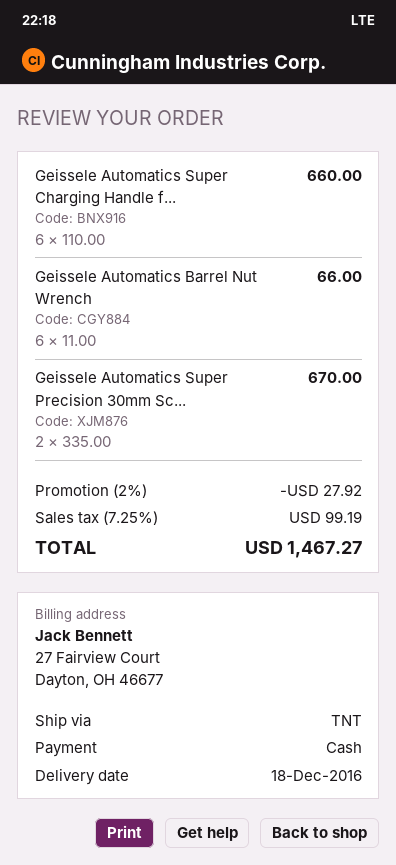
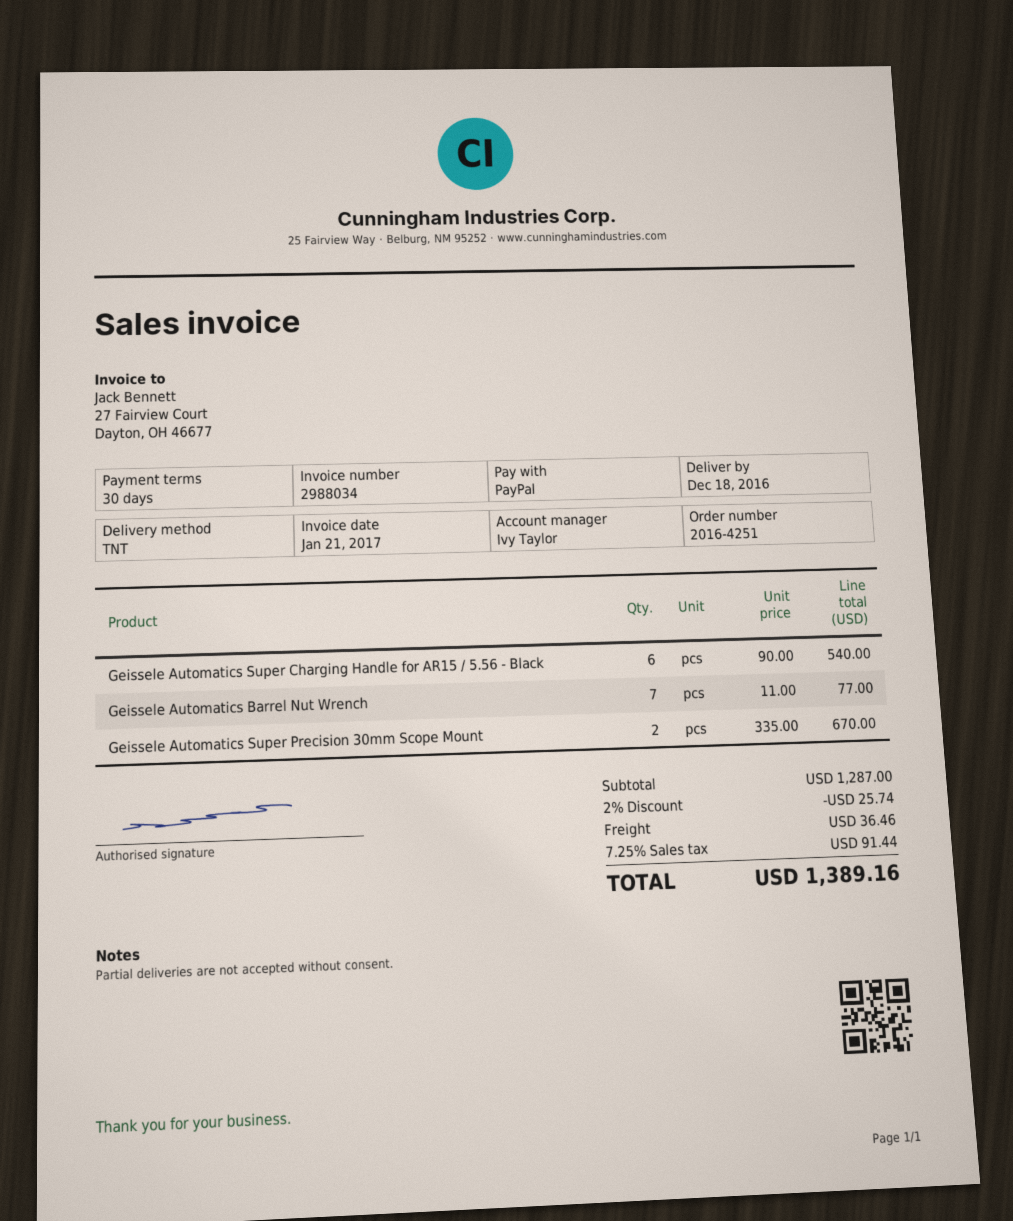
payment method: cash -> PayPal
Geissele Automatics Super Charging Handle f...: 6 x 110.00 = 660.00 -> 6 x 90.00 = 540.00
Geissele Automatics Barrel Nut Wrench: 6 x 11.00 = 66.00 -> 7 x 11.00 = 77.00
discount: 2% = 27.92 -> 2% = 25.74
shipping: none -> 36.46
tax: 7.25% = 99.19 -> 7.25% = 91.44
total: 1467.27 -> 1389.16

